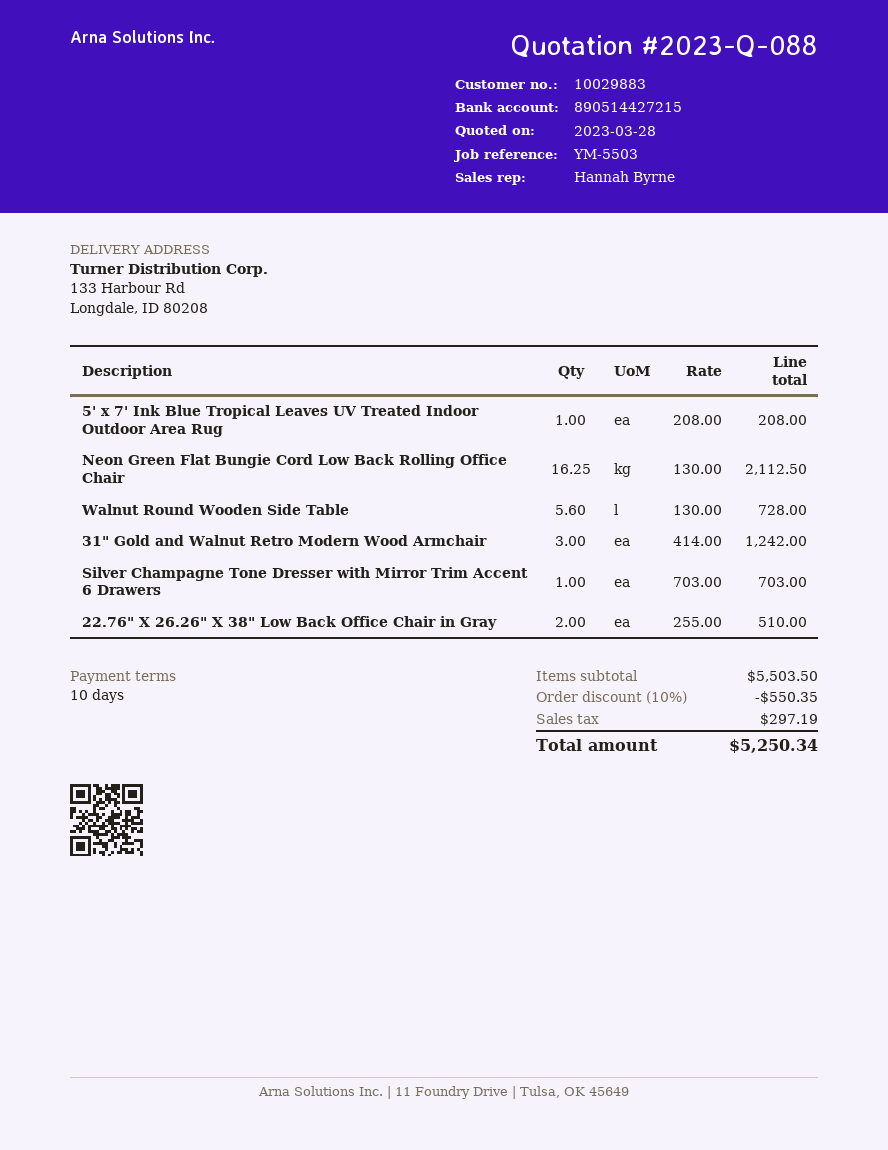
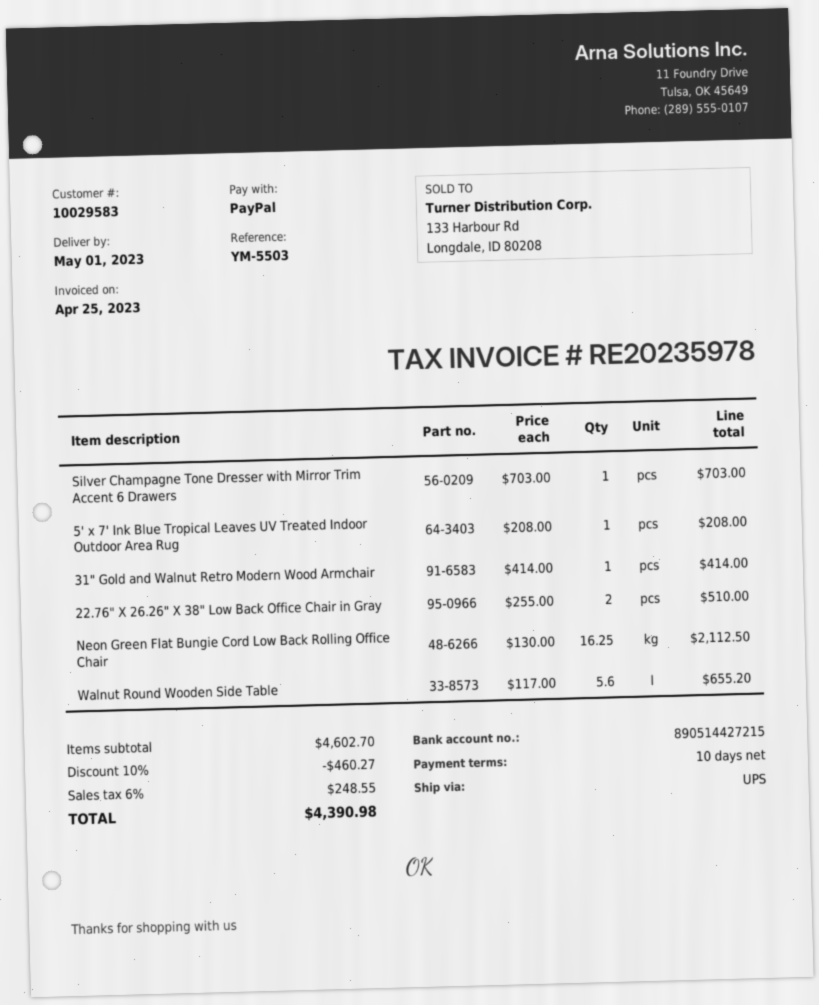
customer number: 10029883 -> 10029583
Walnut Round Wooden Side Table: 5.6 x 130.00 = 728.00 -> 5.6 x 117.00 = 655.20
31" Gold and Walnut Retro Modern Wood Armchair: 3 x 414.00 = 1242.00 -> 1 x 414.00 = 414.00
subtotal: 5503.50 -> 4602.70
discount: 10% = 550.35 -> 10% = 460.27
tax: 297.19 -> 248.55
total: 5250.34 -> 4390.98

